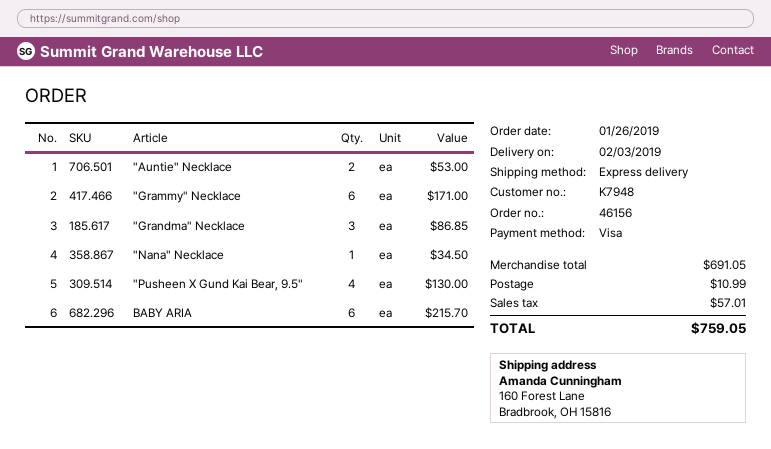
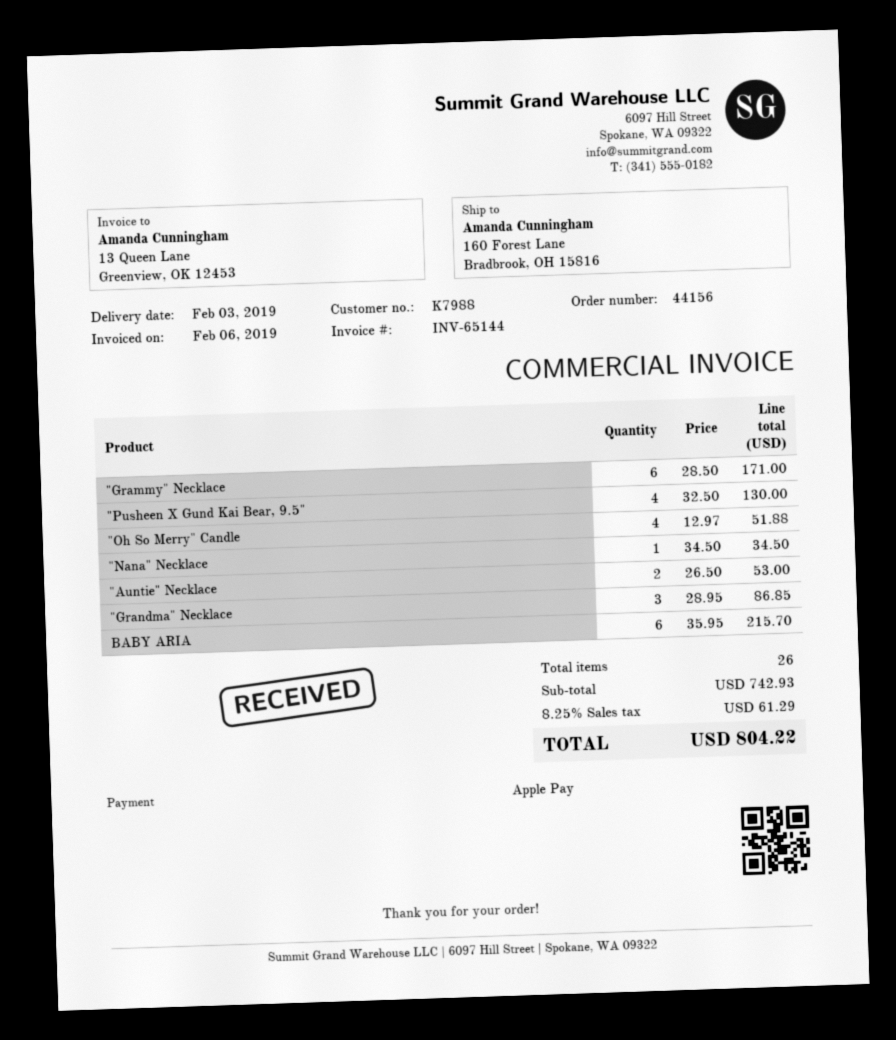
order number: 46156 -> 44156
customer number: K7948 -> K7988
payment method: Visa -> Apple Pay
"Oh So Merry" Candle: none -> 4 for 51.88
subtotal: 691.05 -> 742.93
shipping: 10.99 -> none
tax: 57.01 -> 61.29
total: 759.05 -> 804.22

